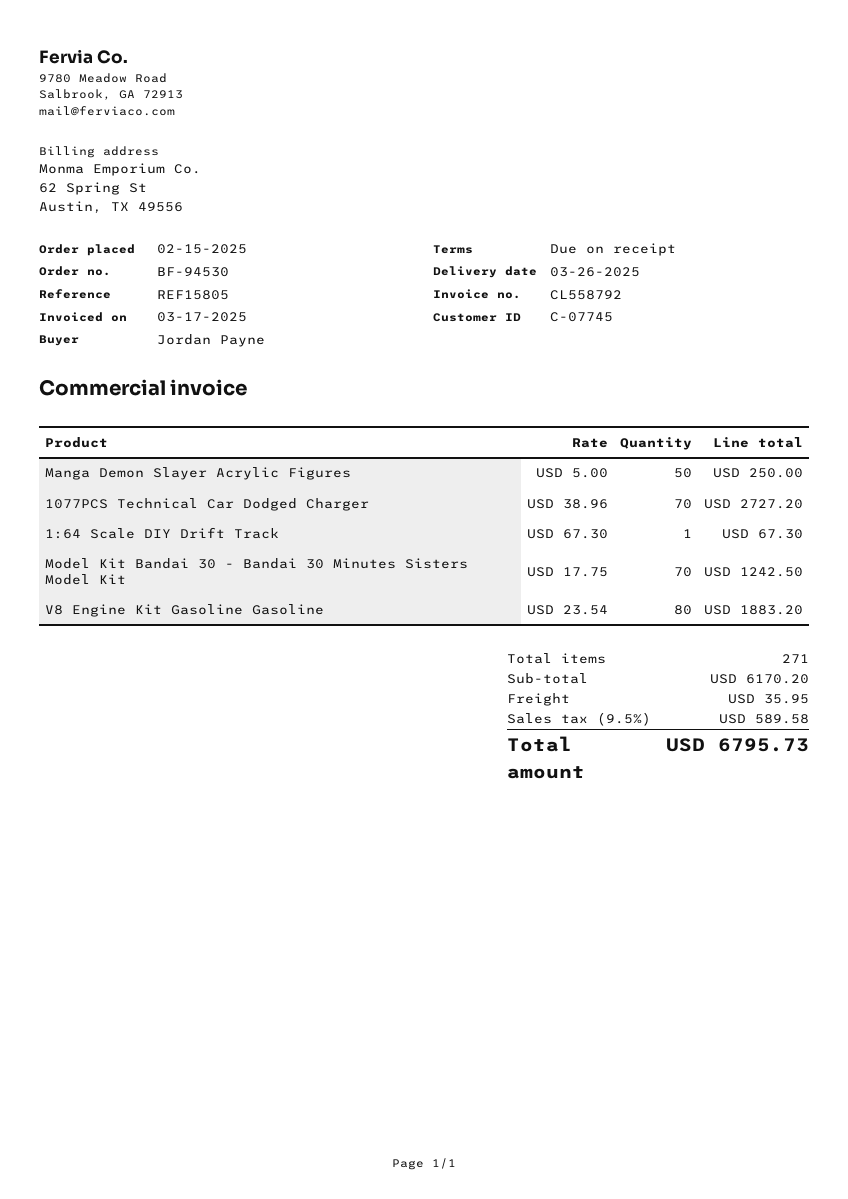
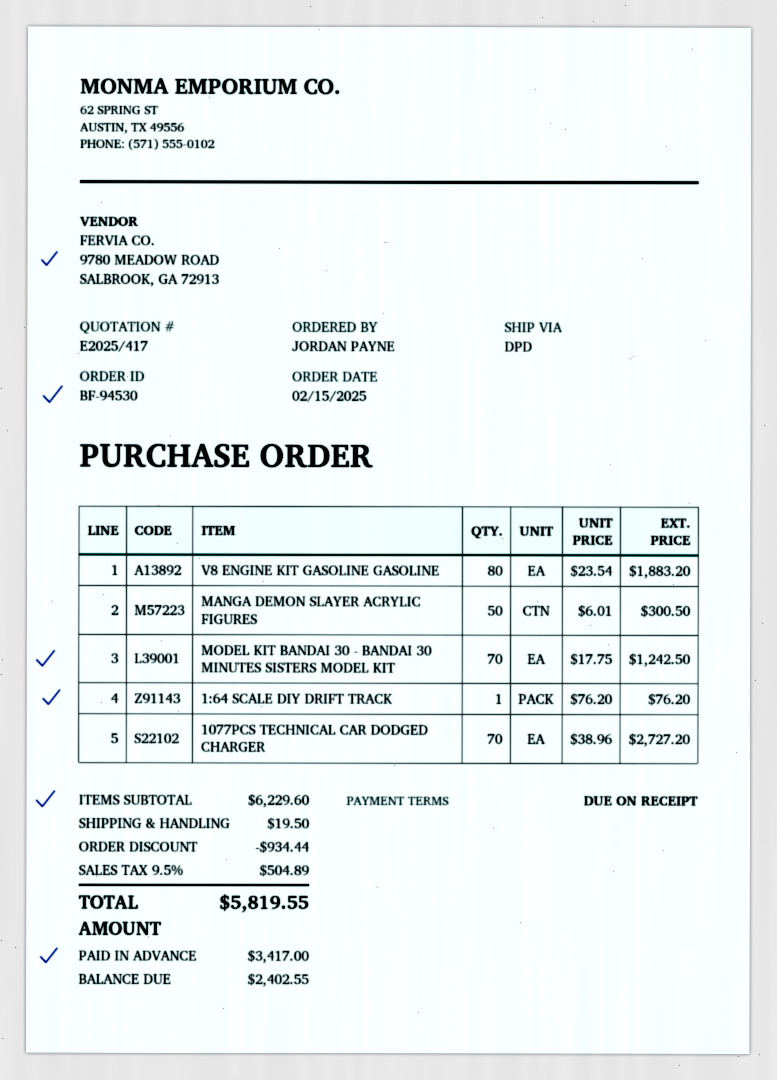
Manga Demon Slayer Acrylic Figures: 50 x 5.00 = 250.00 -> 50 x 6.01 = 300.50
1:64 Scale DIY Drift Track: 1 x 67.30 = 67.30 -> 1 x 76.20 = 76.20
subtotal: 6170.20 -> 6229.60
discount: none -> 934.44
shipping: 35.95 -> 19.50
tax: 9.5% = 589.58 -> 9.5% = 504.89
total: 6795.73 -> 5819.55

